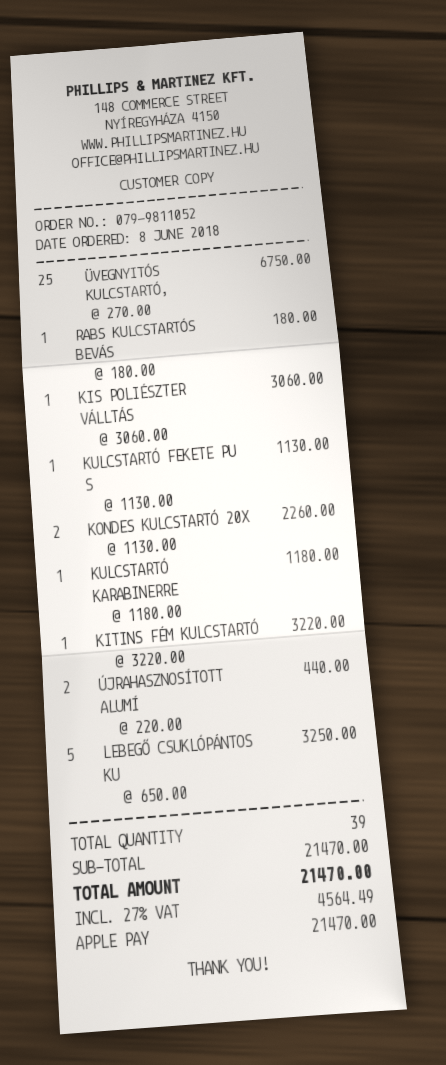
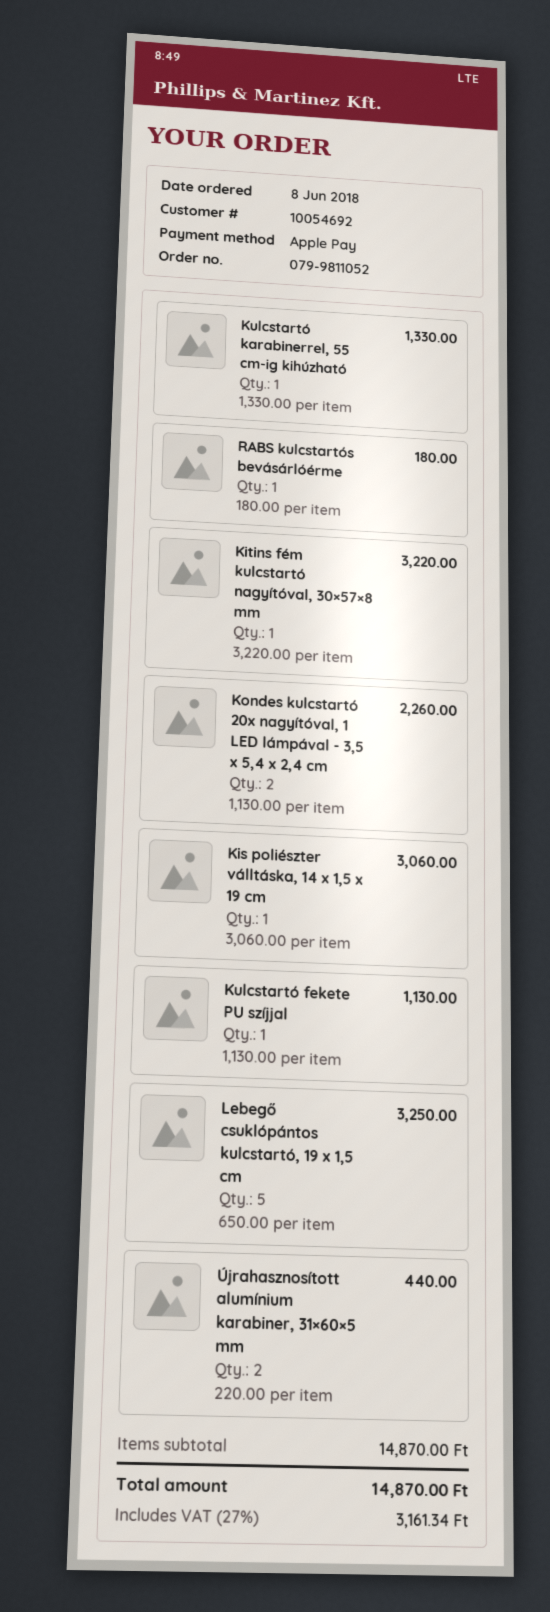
ÜVEGNYITÓS KULCSTARTÓ,: 25 x 270.00 = 6750.00 -> none
KULCSTARTÓ KARABINERRE: 1 x 1180.00 = 1180.00 -> 1 x 1330.00 = 1330.00
subtotal: 21470.00 -> 14870.00
tax: 27% = 4564.49 -> 27% = 3161.34
total: 21470.00 -> 14870.00

